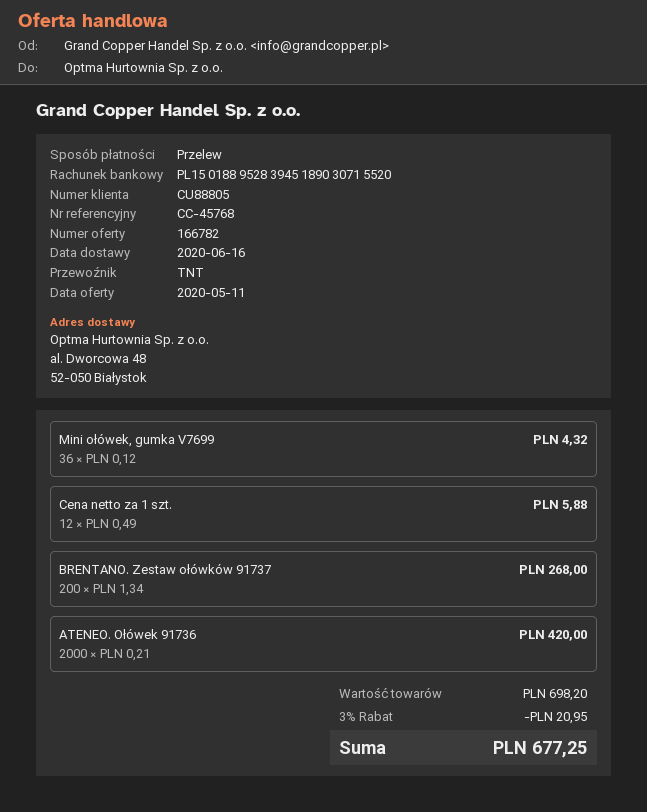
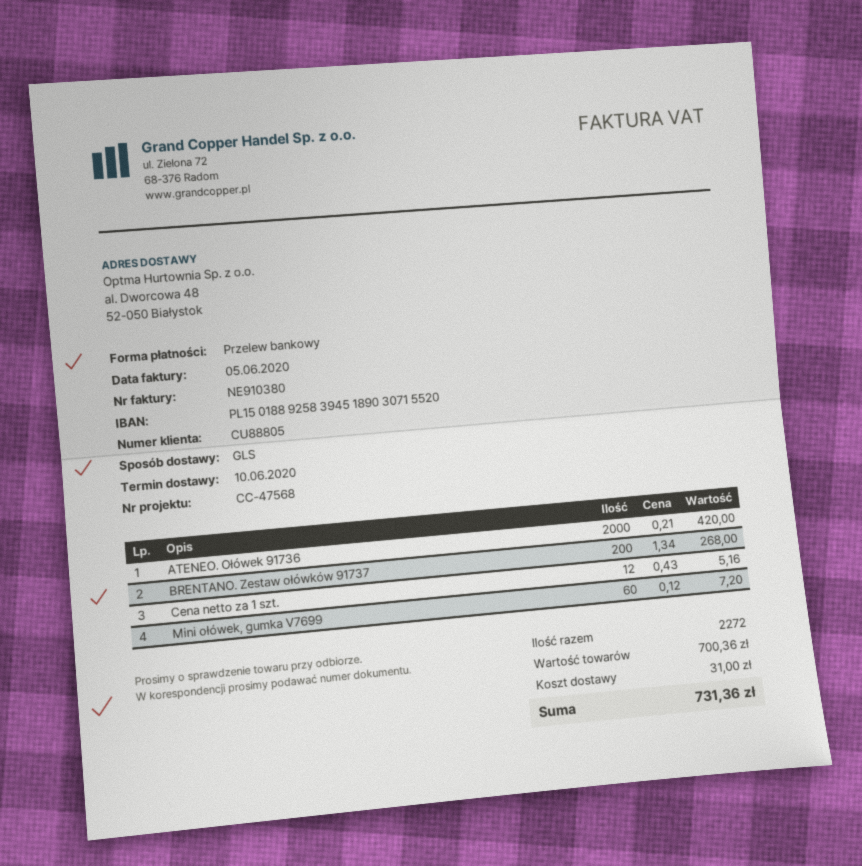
delivery date: 2020-06-16 -> 2020-06-10
reference: CC-45768 -> CC-47568
bank account: PL15018895283945189030715520 -> PL15018892583945189030715520
shipping method: TNT -> GLS
Mini ołówek, gumka V7699: 36 x 0.12 = 4.32 -> 60 x 0.12 = 7.20
Cena netto za 1 szt.: 12 x 0.49 = 5.88 -> 12 x 0.43 = 5.16
subtotal: 698.20 -> 700.36
discount: 3% = 20.95 -> none
shipping: none -> 31.00
total: 677.25 -> 731.36

